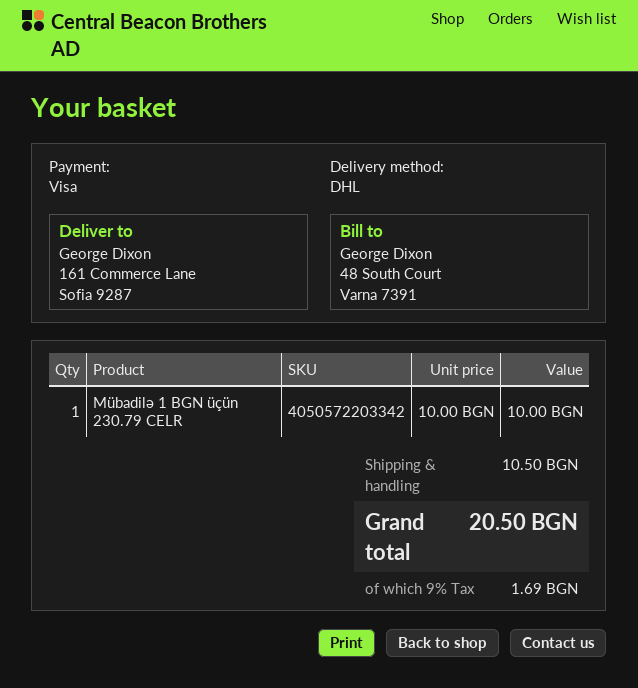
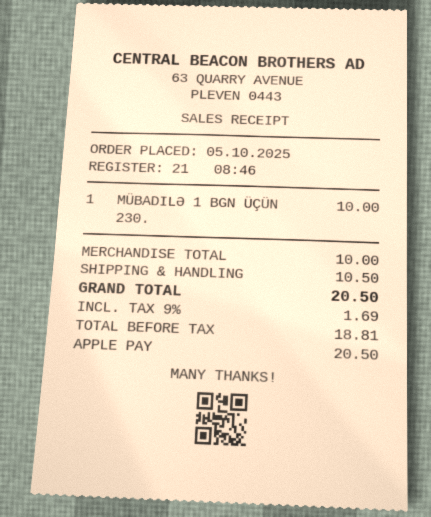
payment method: Visa -> Apple Pay

